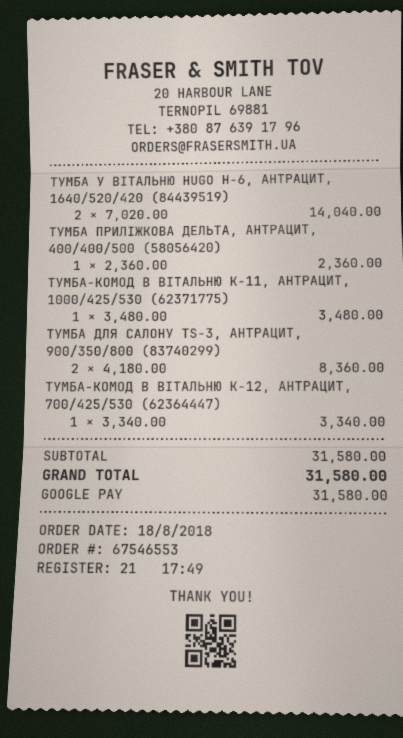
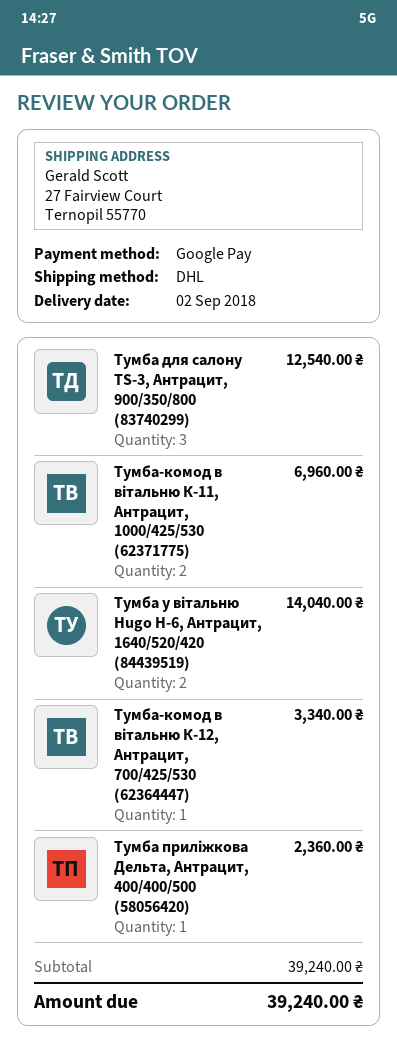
ТУМБА-КОМОД В ВІТАЛЬНЮ К-11, АНТРАЦИТ, 1000/425/530 (62371775): 1 for 3480.00 -> 2 for 6960.00
ТУМБА ДЛЯ САЛОНУ TS-3, АНТРАЦИТ, 900/350/800 (83740299): 2 for 8360.00 -> 3 for 12540.00
subtotal: 31580.00 -> 39240.00
total: 31580.00 -> 39240.00

